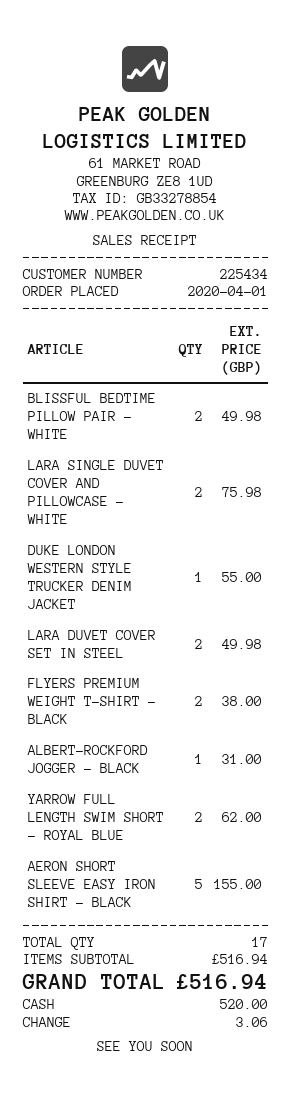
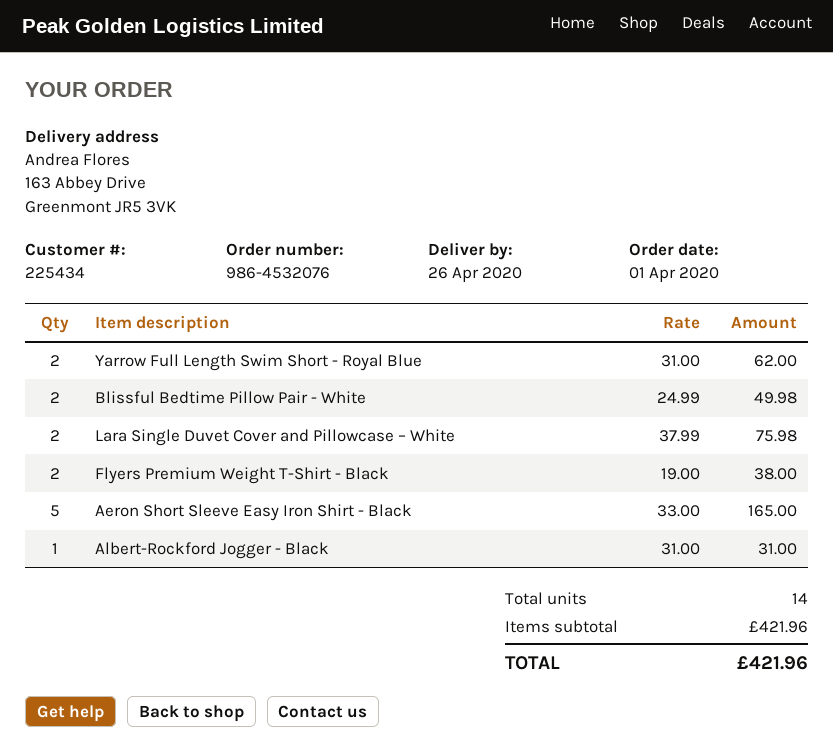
DUKE LONDON WESTERN STYLE TRUCKER DENIM JACKET: 1 for 55.00 -> none
LARA DUVET COVER SET IN STEEL: 2 for 49.98 -> none
AERON SHORT SLEEVE EASY IRON SHIRT - BLACK: 5 for 155.00 -> 5 for 165.00
total quantity: 17 -> 14
subtotal: 516.94 -> 421.96
total: 516.94 -> 421.96

